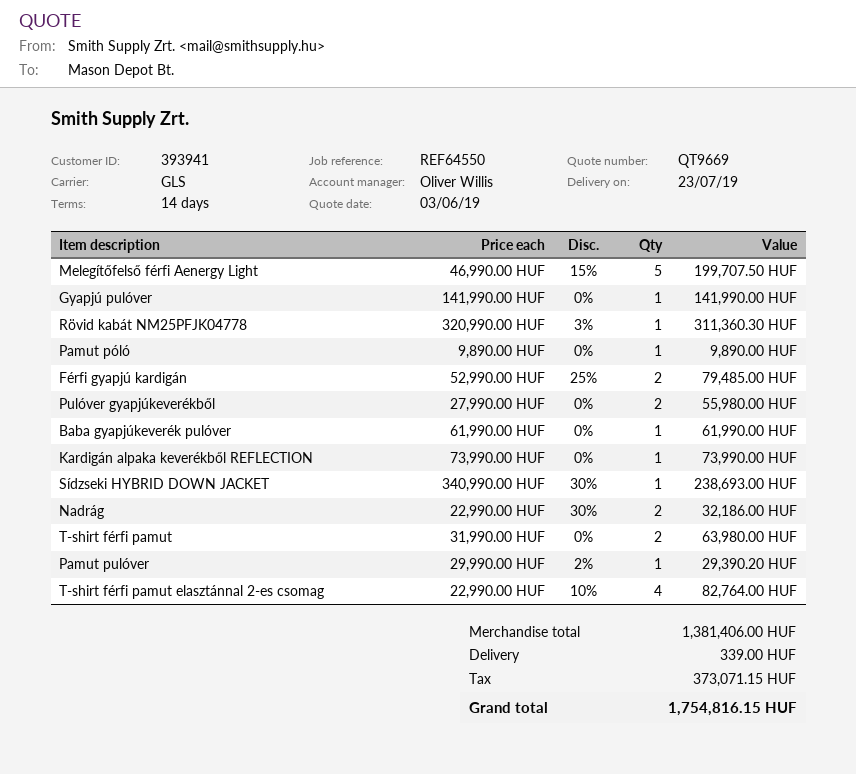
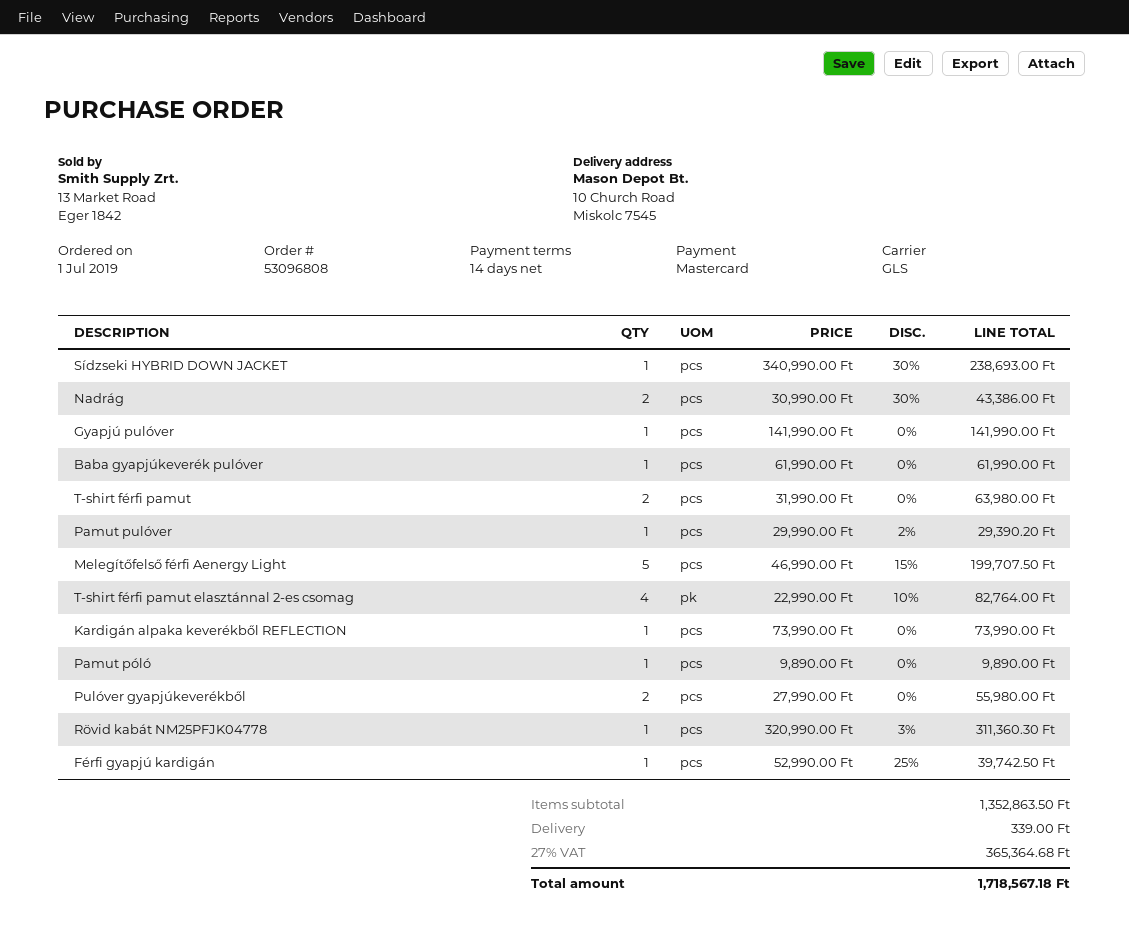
Férfi gyapjú kardigán: 2 x 52990.00 - 25% = 79485.00 -> 1 x 52990.00 - 25% = 39742.50
Nadrág: 2 x 22990.00 - 30% = 32186.00 -> 2 x 30990.00 - 30% = 43386.00
subtotal: 1381406.00 -> 1352863.50
tax: 373071.15 -> 365364.68
total: 1754816.15 -> 1718567.18

